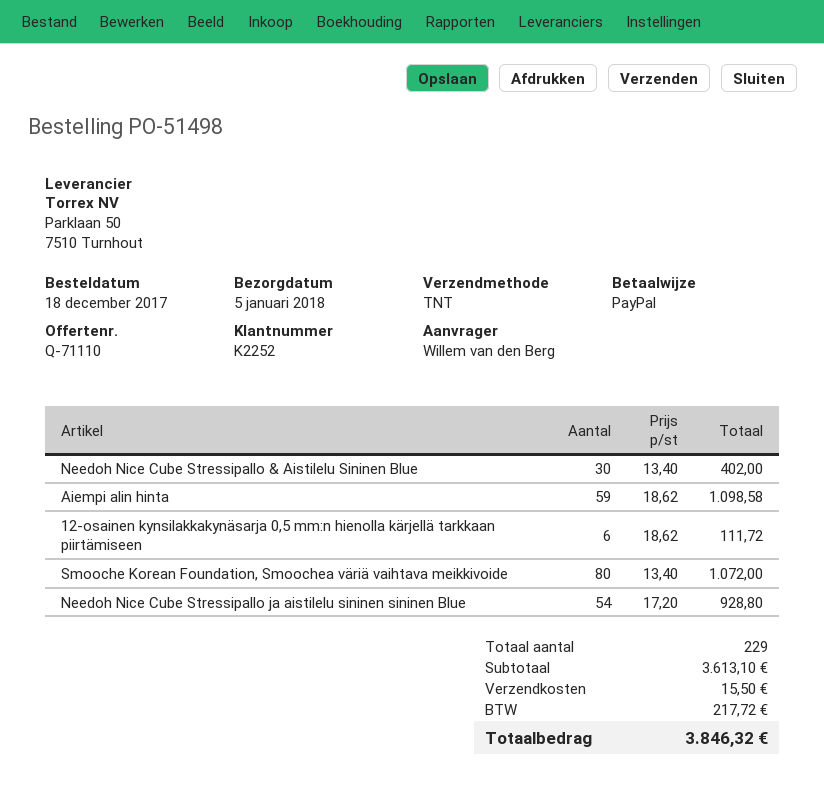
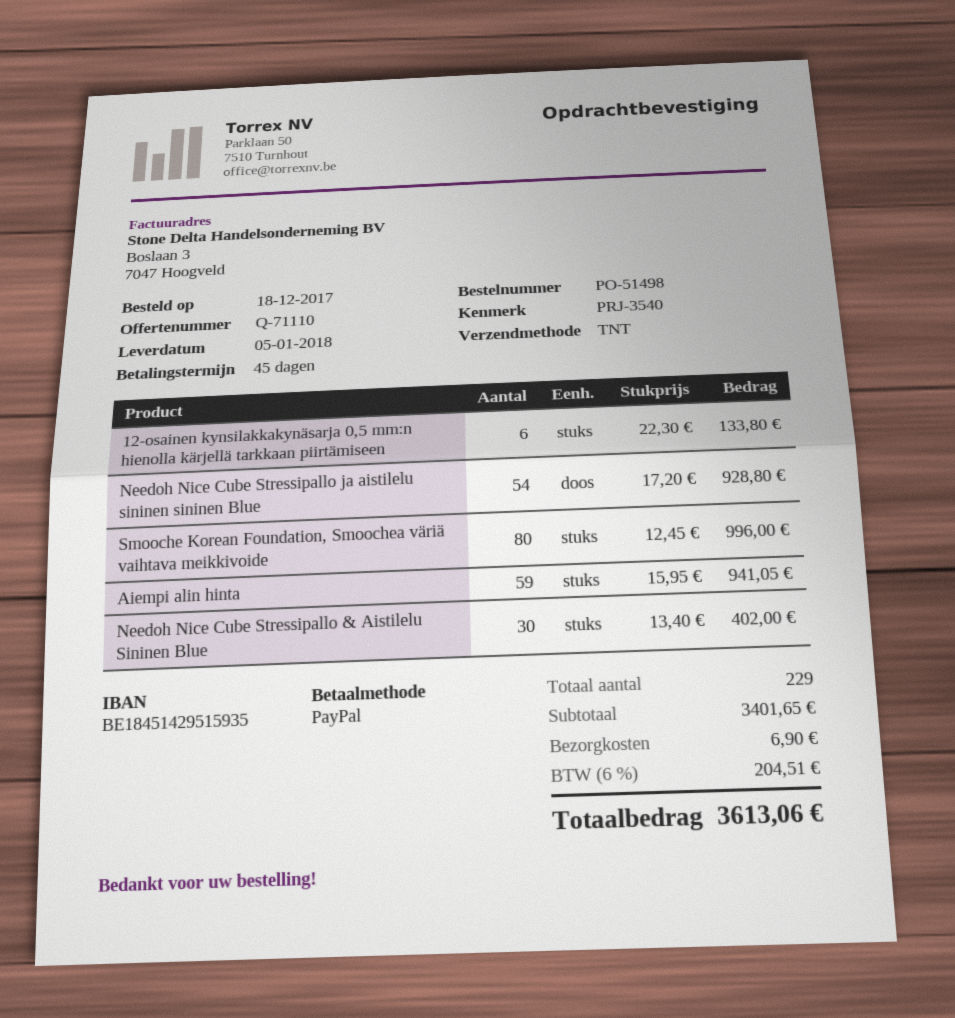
Aiempi alin hinta: 59 x 18.62 = 1098.58 -> 59 x 15.95 = 941.05
12-osainen kynsilakkakynäsarja 0,5 mm:n hienolla kärjellä tarkkaan piirtämiseen: 6 x 18.62 = 111.72 -> 6 x 22.30 = 133.80
Smooche Korean Foundation, Smoochea väriä vaihtava meikkivoide: 80 x 13.40 = 1072.00 -> 80 x 12.45 = 996.00
subtotal: 3613.10 -> 3401.65
shipping: 15.50 -> 6.90
tax: 217.72 -> 204.51
total: 3846.32 -> 3613.06

